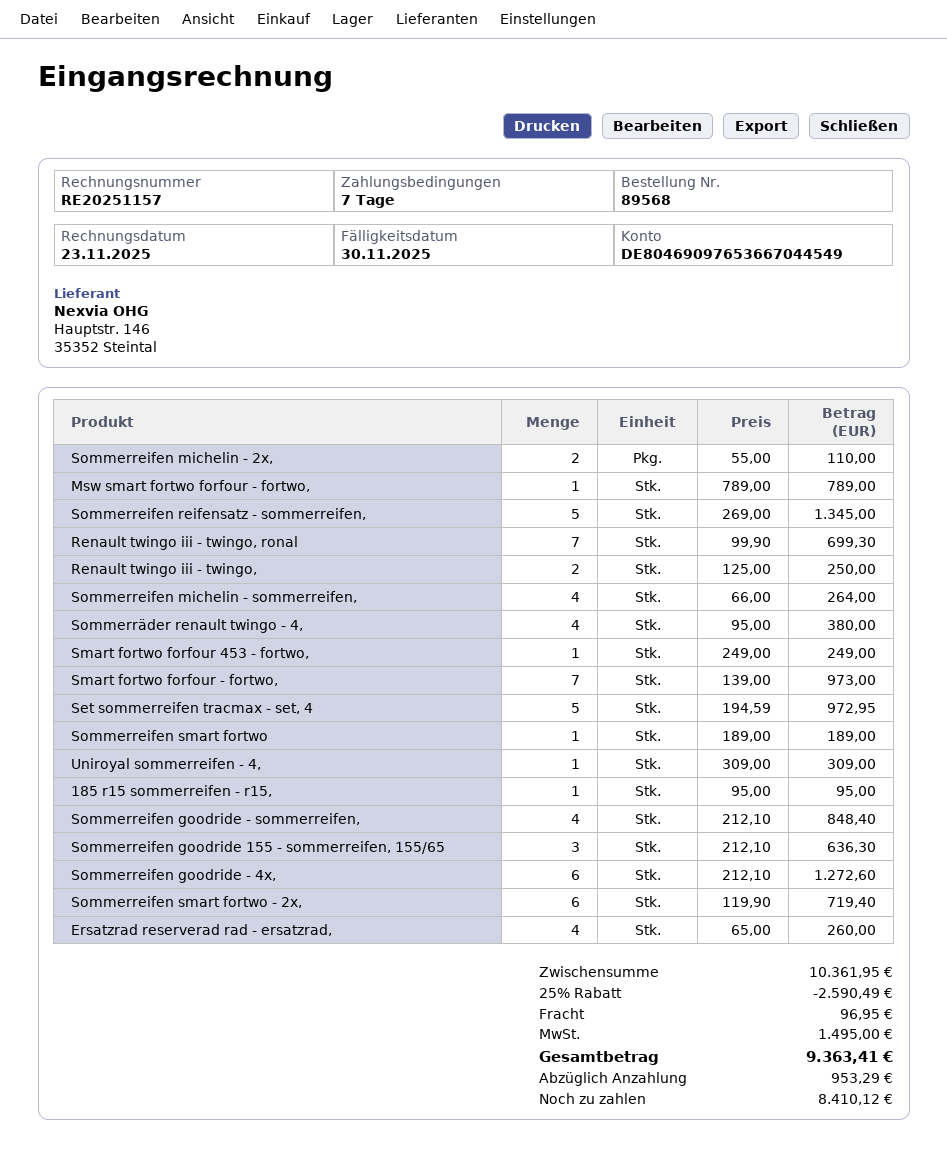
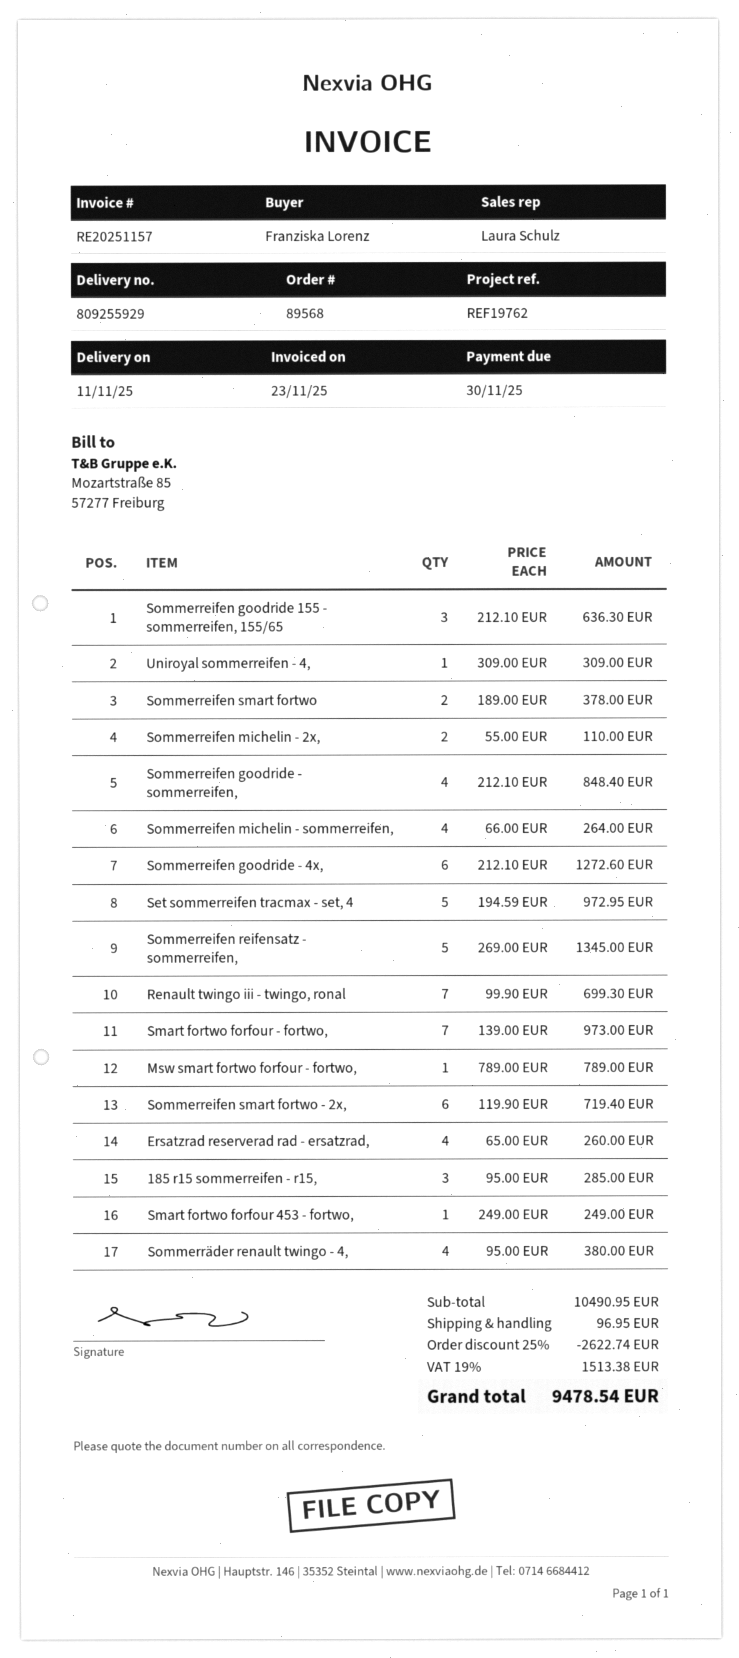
Renault twingo iii - twingo,: 2 x 125.00 = 250.00 -> none
Sommerreifen smart fortwo: 1 x 189.00 = 189.00 -> 2 x 189.00 = 378.00
185 r15 sommerreifen - r15,: 1 x 95.00 = 95.00 -> 3 x 95.00 = 285.00
subtotal: 10361.95 -> 10490.95
discount: 25% = 2590.49 -> 25% = 2622.74
tax: 1495.00 -> 1513.38
total: 9363.41 -> 9478.54

